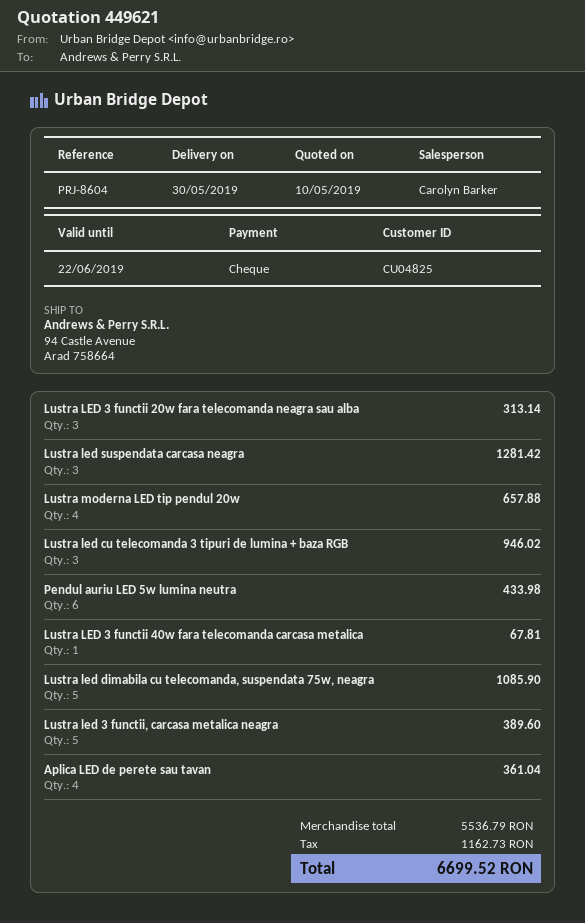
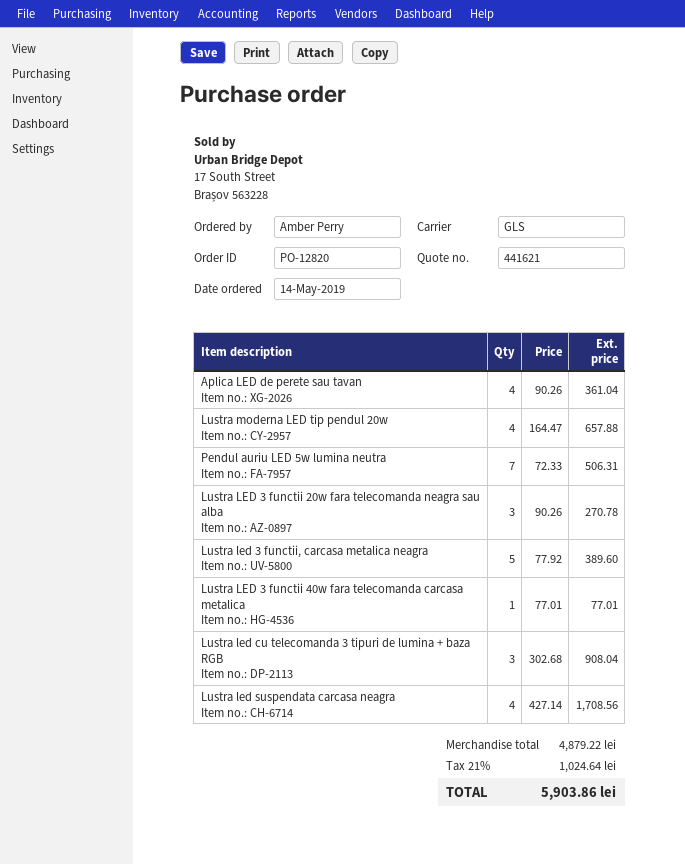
quote number: 449621 -> 441621
Lustra LED 3 functii 20w fara telecomanda neagra sau alba: 3 for 313.14 -> 3 for 270.78
Lustra led suspendata carcasa neagra: 3 for 1281.42 -> 4 for 1708.56
Lustra led cu telecomanda 3 tipuri de lumina + baza RGB: 3 for 946.02 -> 3 for 908.04
Pendul auriu LED 5w lumina neutra: 6 for 433.98 -> 7 for 506.31
Lustra LED 3 functii 40w fara telecomanda carcasa metalica: 1 for 67.81 -> 1 for 77.01
Lustra led dimabila cu telecomanda, suspendata 75w, neagra: 5 for 1085.90 -> none
subtotal: 5536.79 -> 4879.22
tax: 1162.73 -> 1024.64
total: 6699.52 -> 5903.86

